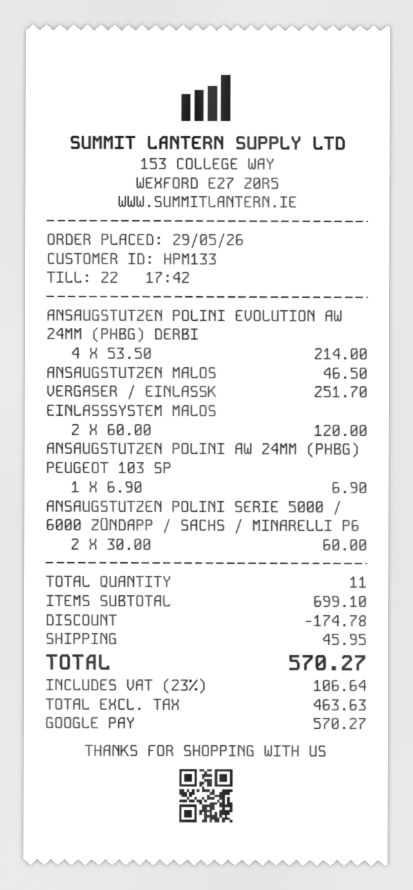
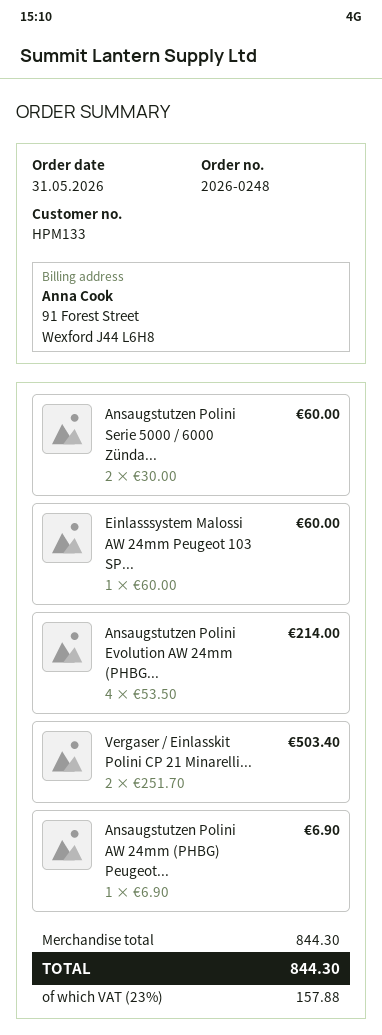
order date: 2026-05-29 -> 2026-05-31
ANSAUGSTUTZEN MALOS: 1 x 46.50 = 46.50 -> none
VERGASER / EINLASSK: 1 x 251.70 = 251.70 -> 2 x 251.70 = 503.40
EINLASSSYSTEM MALOS: 2 x 60.00 = 120.00 -> 1 x 60.00 = 60.00
subtotal: 699.10 -> 844.30
discount: 174.78 -> none
shipping: 45.95 -> none
tax: 23% = 106.64 -> 23% = 157.88
total: 570.27 -> 844.30

